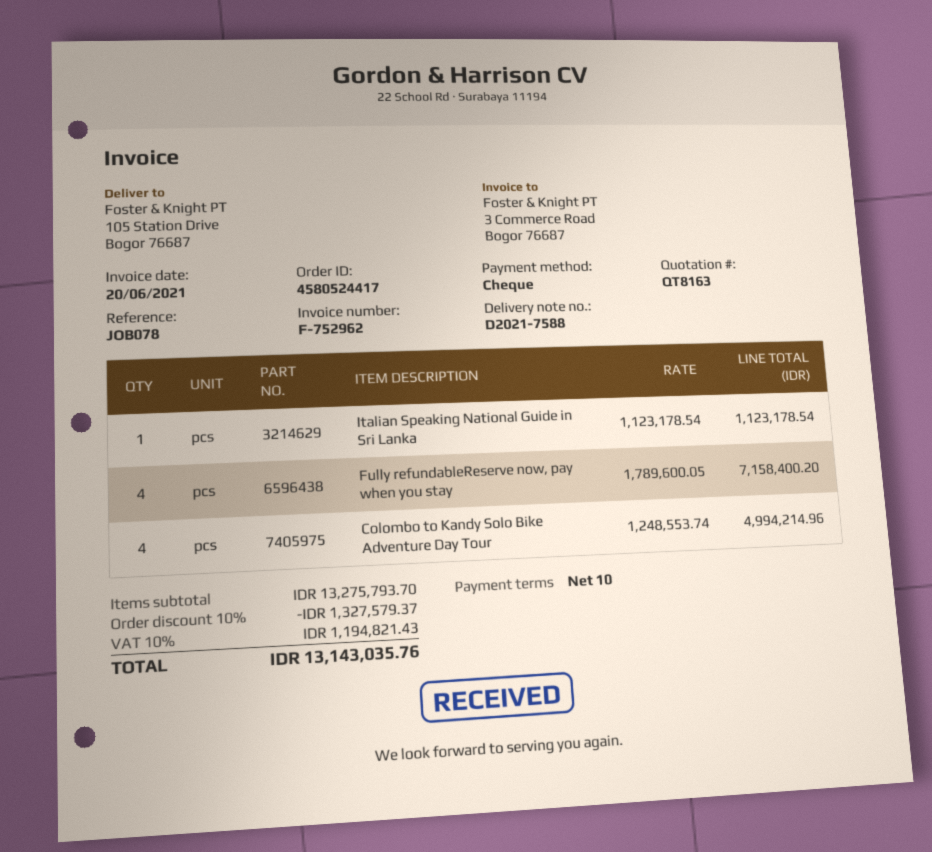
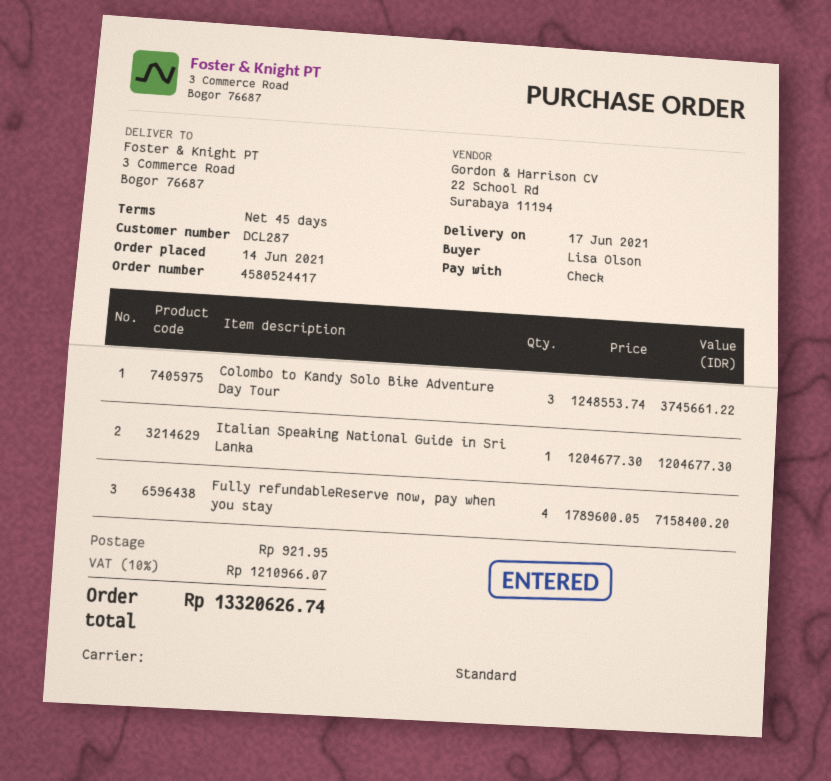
payment terms: 10 days -> 45 days
ship to: 105 Station Drive, Bogor 76687 -> 3 Commerce Road, Bogor 76687
Italian Speaking National Guide in Sri Lanka: 1 x 1123178.54 = 1123178.54 -> 1 x 1204677.30 = 1204677.30
Colombo to Kandy Solo Bike Adventure Day Tour: 4 x 1248553.74 = 4994214.96 -> 3 x 1248553.74 = 3745661.22
discount: 10% = 1327579.37 -> none
shipping: none -> 921.95
tax: 10% = 1194821.43 -> 10% = 1210966.07
total: 13143035.76 -> 13320626.74

